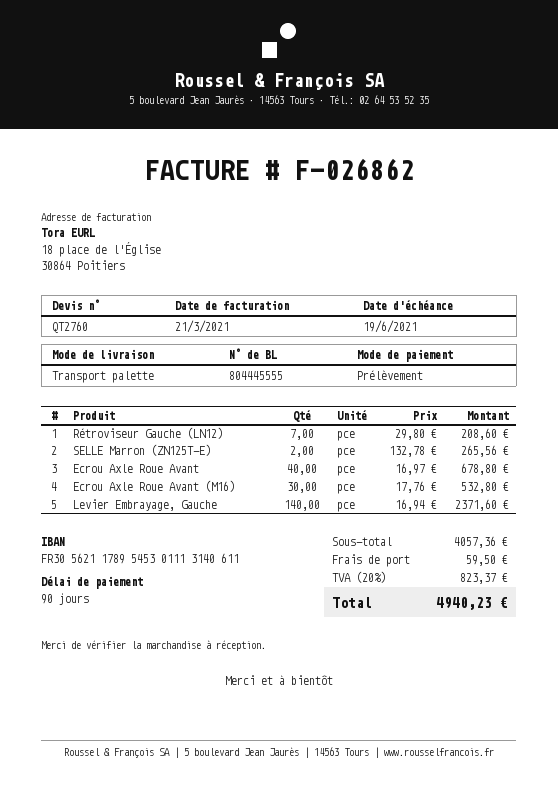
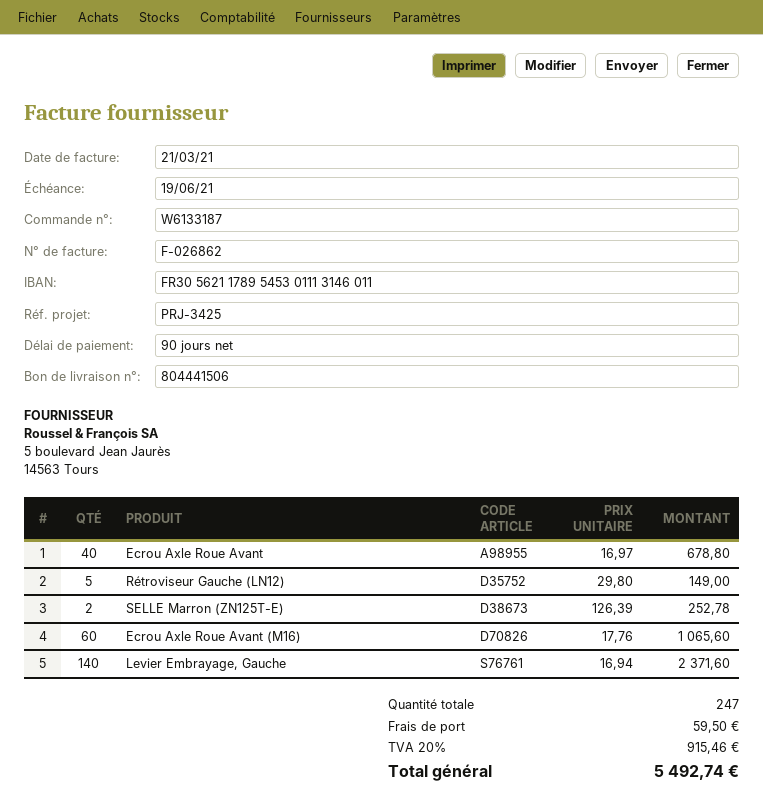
delivery note number: 804445555 -> 804441506
bank account: FR3056211789545301113140611 -> FR3056211789545301113146011
Rétroviseur Gauche (LN12): 7 x 29.80 = 208.60 -> 5 x 29.80 = 149.00
SELLE Marron (ZN125T-E): 2 x 132.78 = 265.56 -> 2 x 126.39 = 252.78
Ecrou Axle Roue Avant (M16): 30 x 17.76 = 532.80 -> 60 x 17.76 = 1065.60
tax: 20% = 823.37 -> 20% = 915.46
total: 4940.23 -> 5492.74

